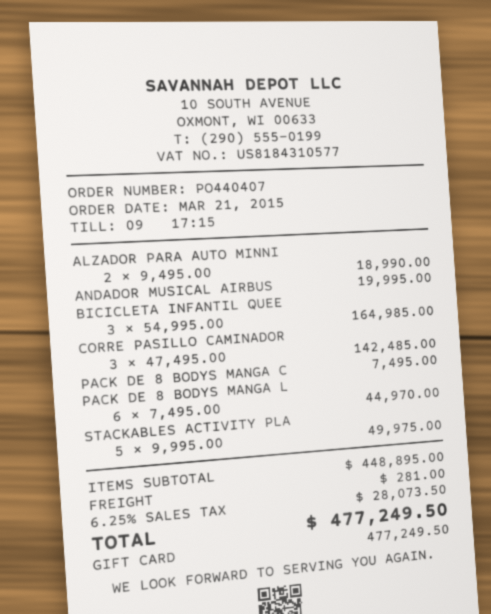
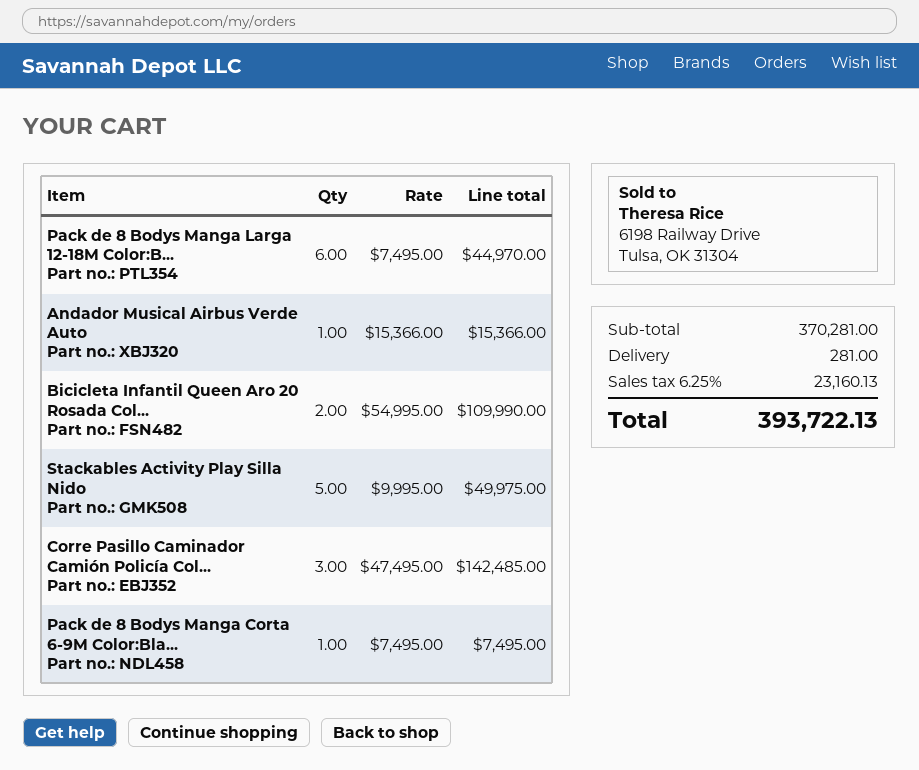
ALZADOR PARA AUTO MINNI: 2 x 9495.00 = 18990.00 -> none
ANDADOR MUSICAL AIRBUS: 1 x 19995.00 = 19995.00 -> 1 x 15366.00 = 15366.00
BICICLETA INFANTIL QUEE: 3 x 54995.00 = 164985.00 -> 2 x 54995.00 = 109990.00
subtotal: 448895.00 -> 370281.00
tax: 6.25% = 28073.50 -> 6.25% = 23160.13
total: 477249.50 -> 393722.13

